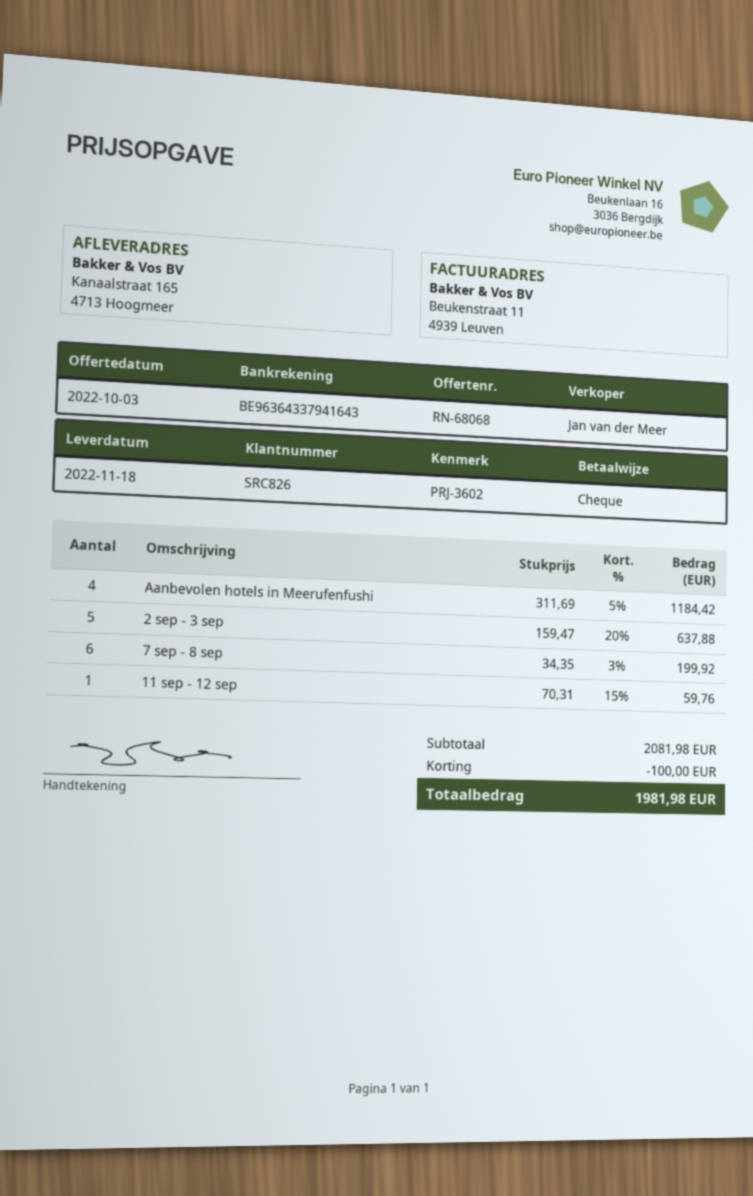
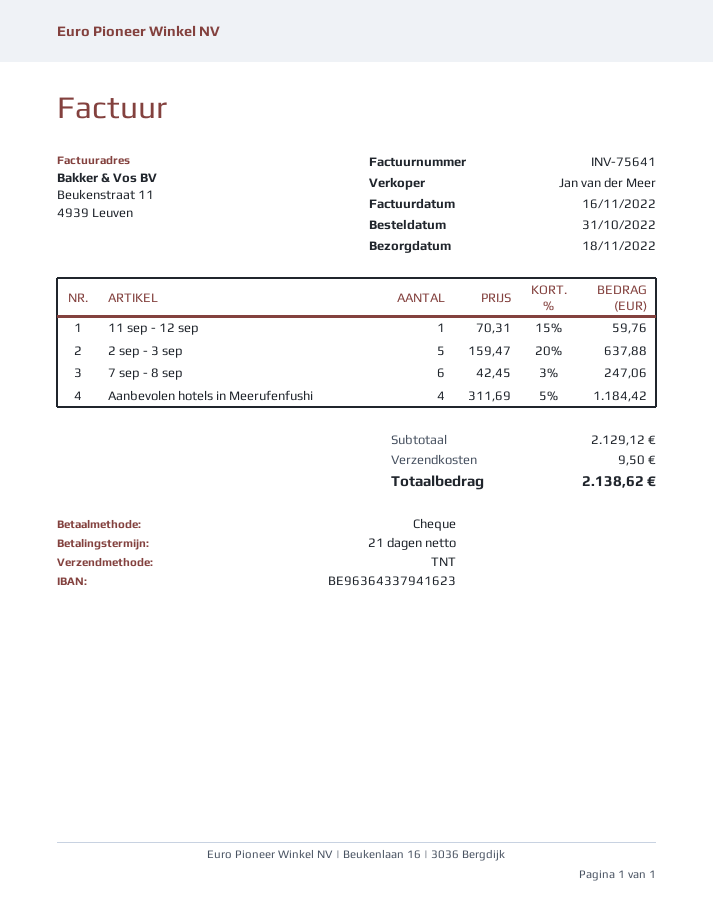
bank account: BE96364337941643 -> BE96364337941623
7 sep - 8 sep: 6 x 34.35 - 3% = 199.92 -> 6 x 42.45 - 3% = 247.06
subtotal: 2081.98 -> 2129.12
discount: 100.00 -> none
shipping: none -> 9.50
total: 1981.98 -> 2138.62

